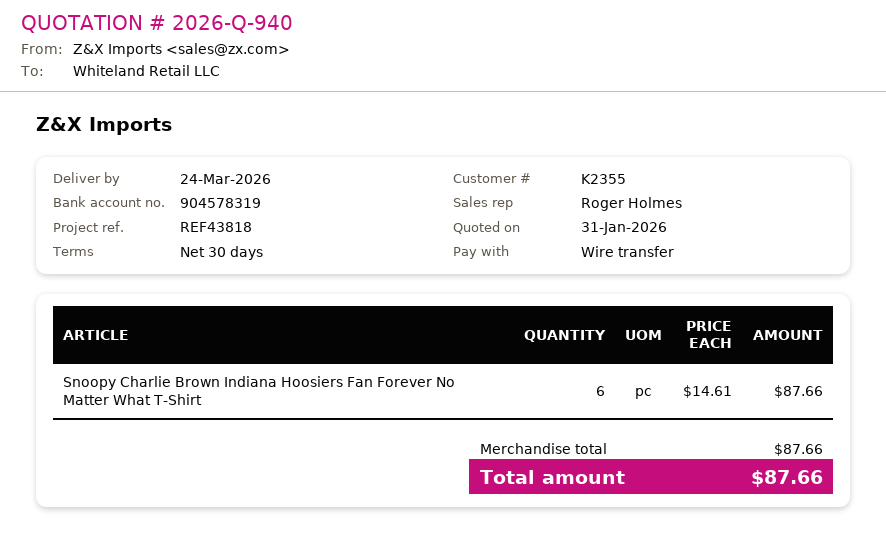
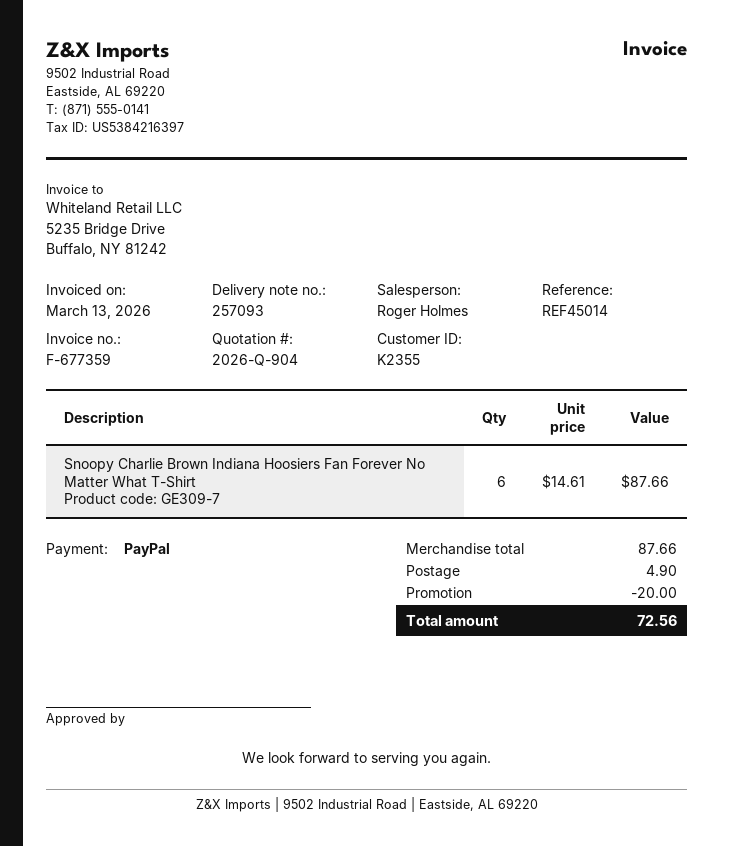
quote number: 2026-Q-940 -> 2026-Q-904
reference: REF43818 -> REF45014
payment method: bank transfer -> PayPal
discount: none -> 20.00
shipping: none -> 4.90
total: 87.66 -> 72.56

